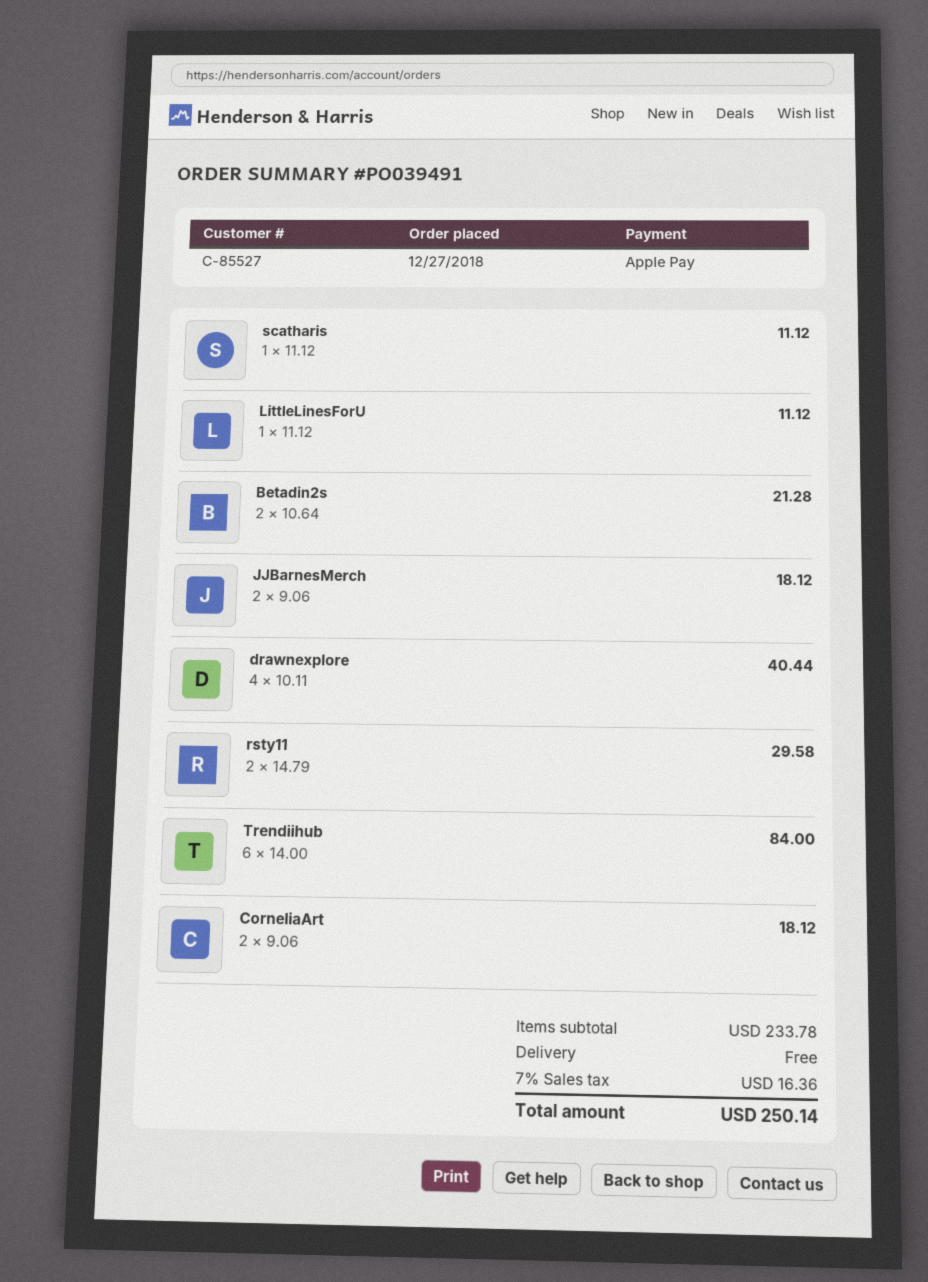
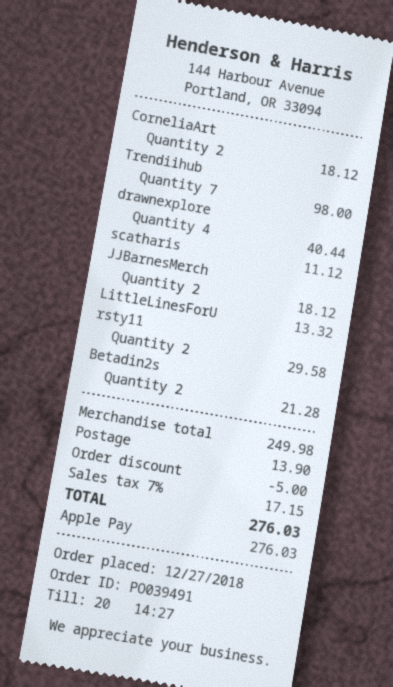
LittleLinesForU: 1 for 11.12 -> 1 for 13.32
Trendiihub: 6 for 84.00 -> 7 for 98.00
subtotal: 233.78 -> 249.98
discount: none -> 5.00
shipping: 0.00 -> 13.90
tax: 7% = 16.36 -> 7% = 17.15
total: 250.14 -> 276.03

